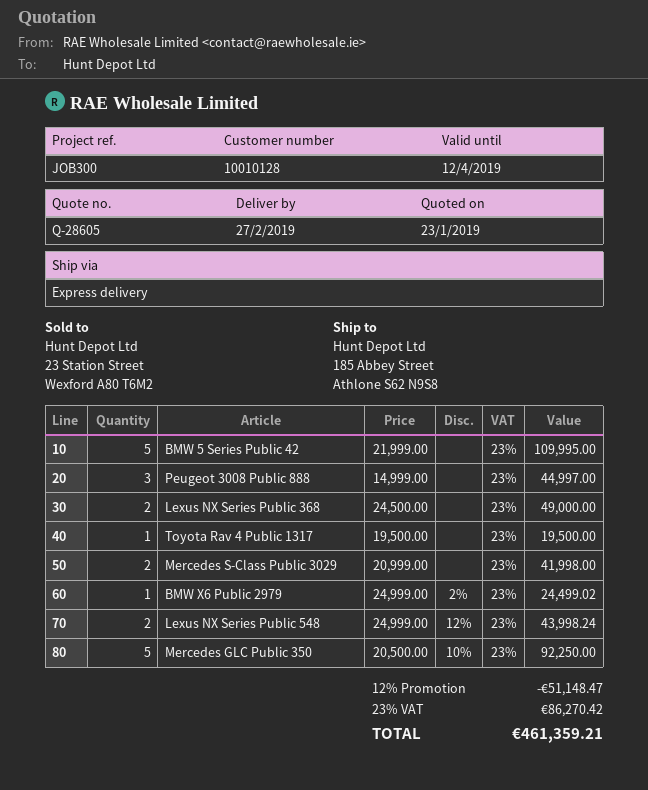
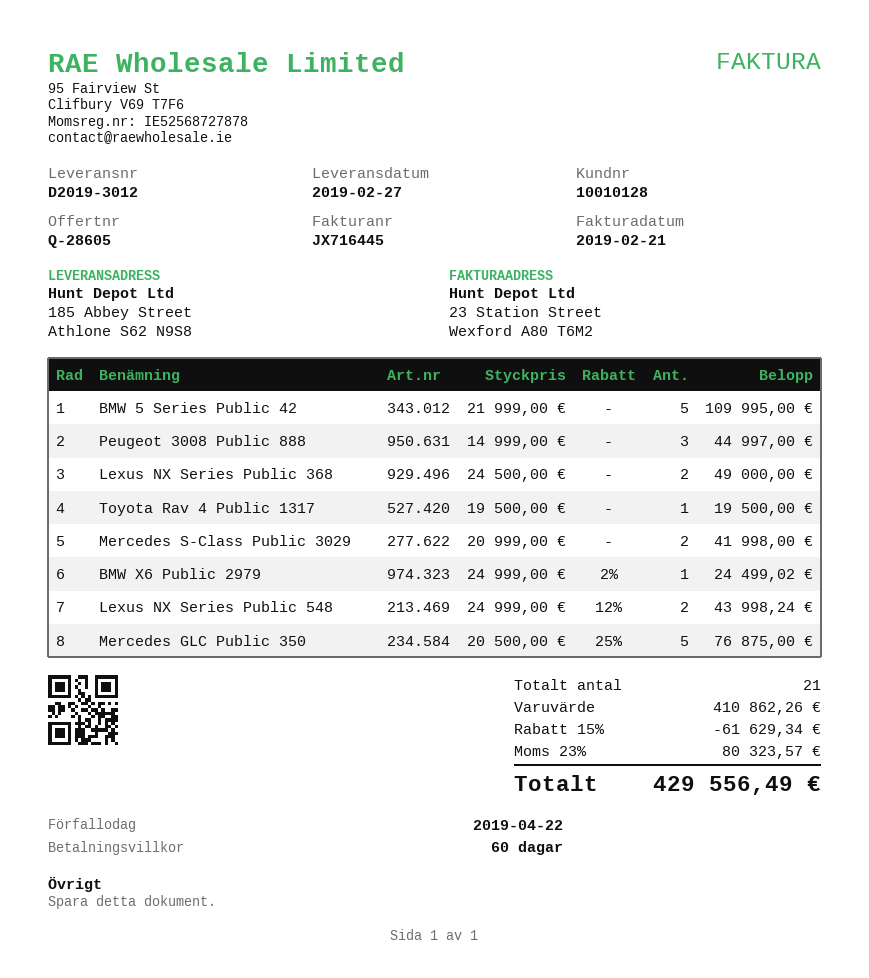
Mercedes GLC Public 350: 5 x 20500.00 - 10% = 92250.00 -> 5 x 20500.00 - 25% = 76875.00
discount: 12% = 51148.47 -> 15% = 61629.34
tax: 23% = 86270.42 -> 23% = 80323.57
total: 461359.21 -> 429556.49

